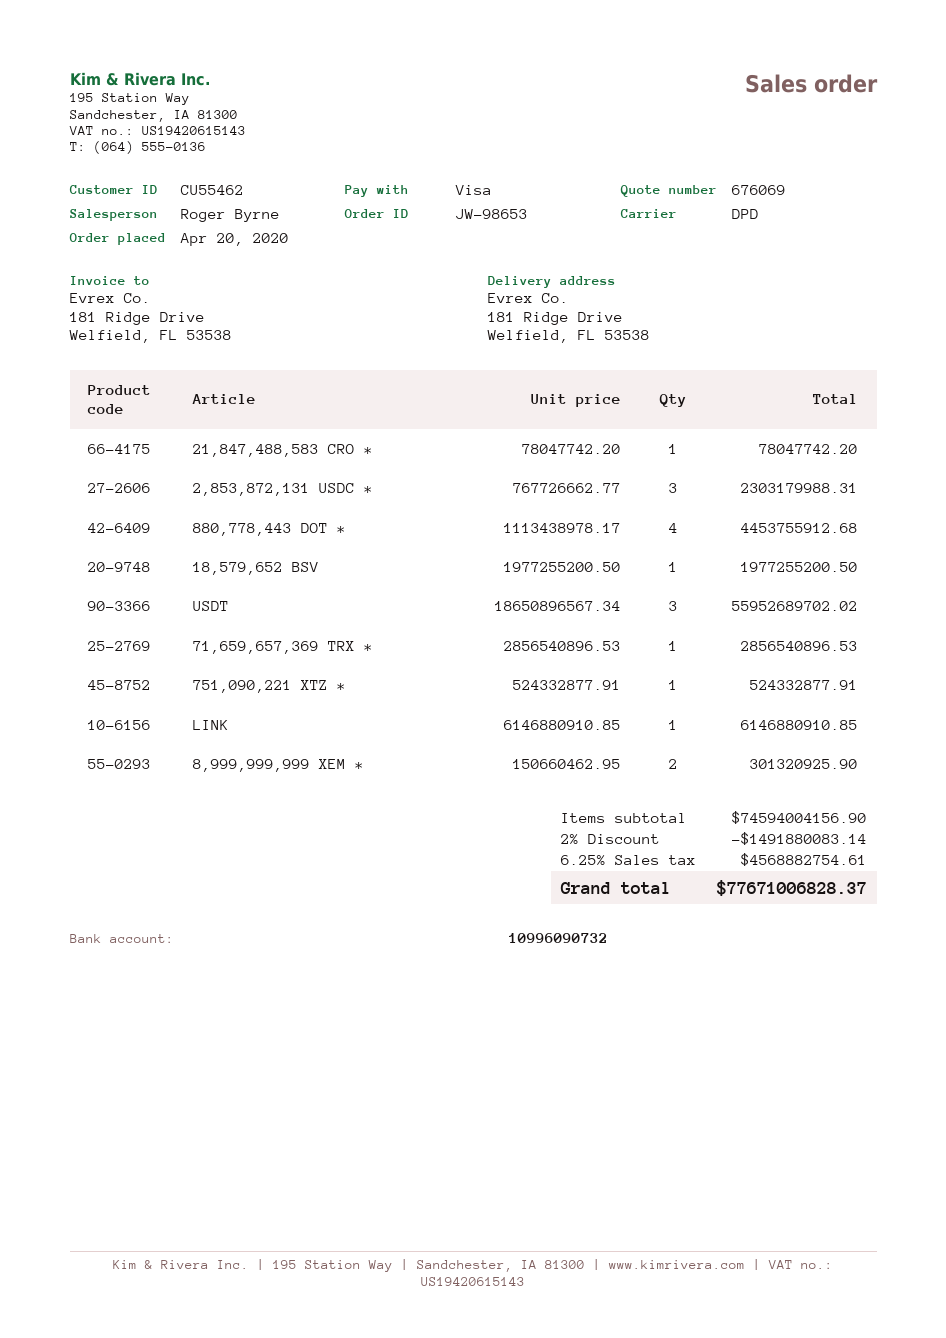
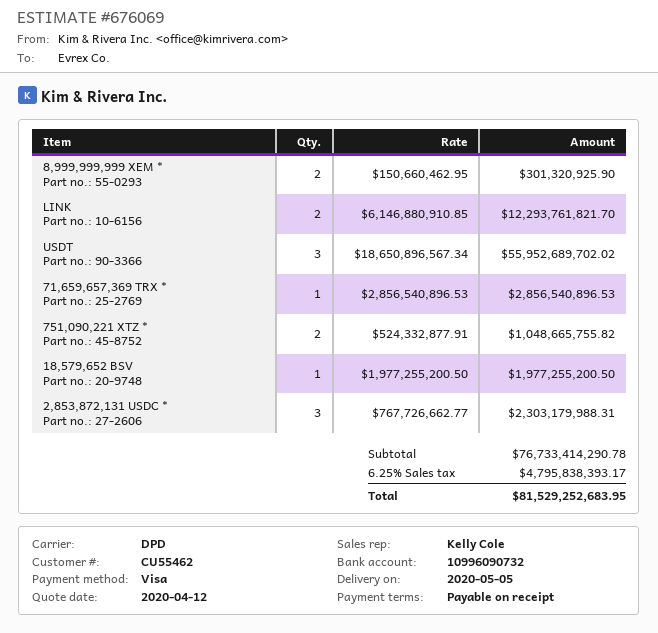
sales rep: Roger Byrne -> Kelly Cole
21,847,488,583 CRO *: 1 x 78047742.20 = 78047742.20 -> none
880,778,443 DOT *: 4 x 1113438978.17 = 4453755912.68 -> none
751,090,221 XTZ *: 1 x 524332877.91 = 524332877.91 -> 2 x 524332877.91 = 1048665755.82
LINK: 1 x 6146880910.85 = 6146880910.85 -> 2 x 6146880910.85 = 12293761821.70
subtotal: 74594004156.90 -> 76733414290.78
discount: 2% = 1491880083.14 -> none
tax: 6.25% = 4568882754.61 -> 6.25% = 4795838393.17
total: 77671006828.37 -> 81529252683.95

